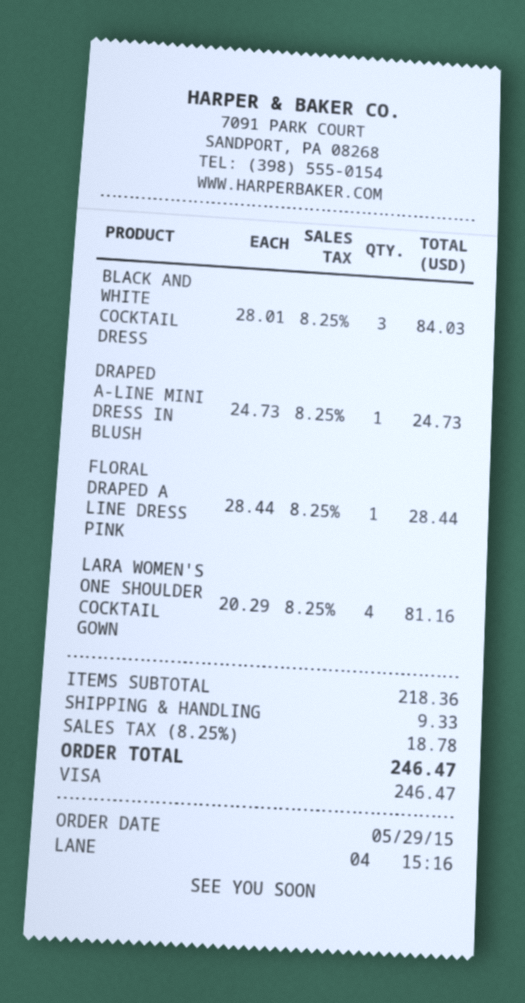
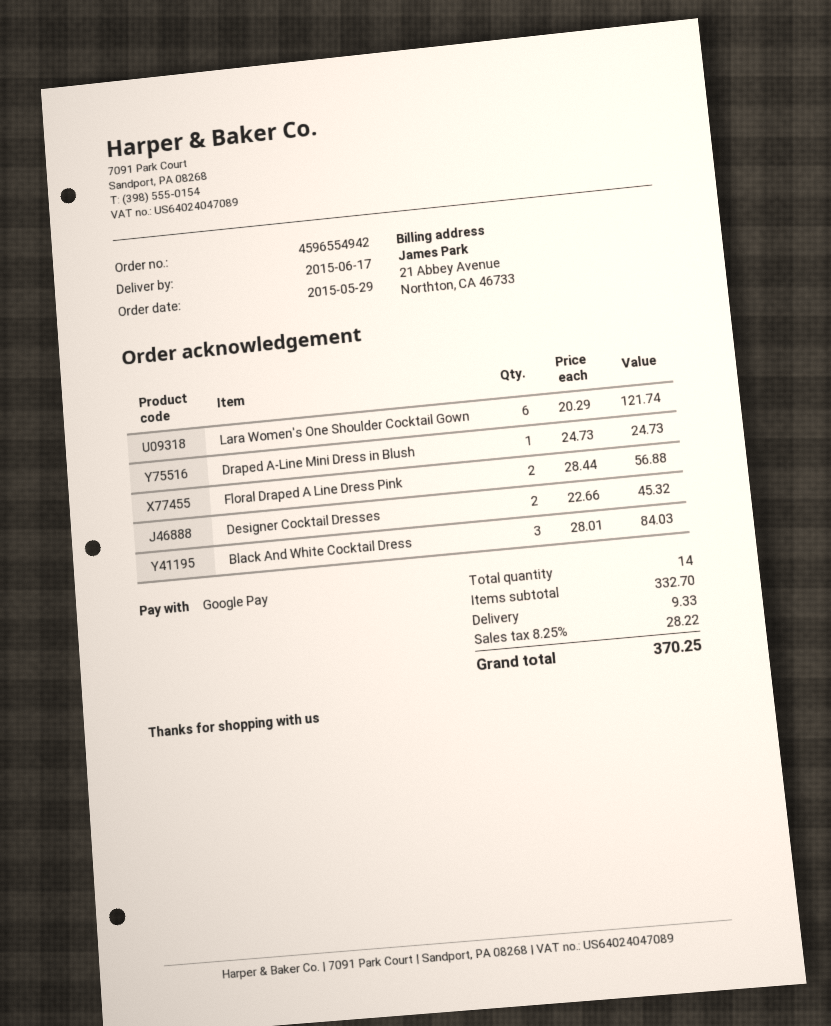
payment method: Visa -> Google Pay
FLORAL DRAPED A LINE DRESS PINK: 1 x 28.44 = 28.44 -> 2 x 28.44 = 56.88
LARA WOMEN'S ONE SHOULDER COCKTAIL GOWN: 4 x 20.29 = 81.16 -> 6 x 20.29 = 121.74
Designer Cocktail Dresses: none -> 2 x 22.66 = 45.32
subtotal: 218.36 -> 332.70
tax: 8.25% = 18.78 -> 8.25% = 28.22
total: 246.47 -> 370.25

